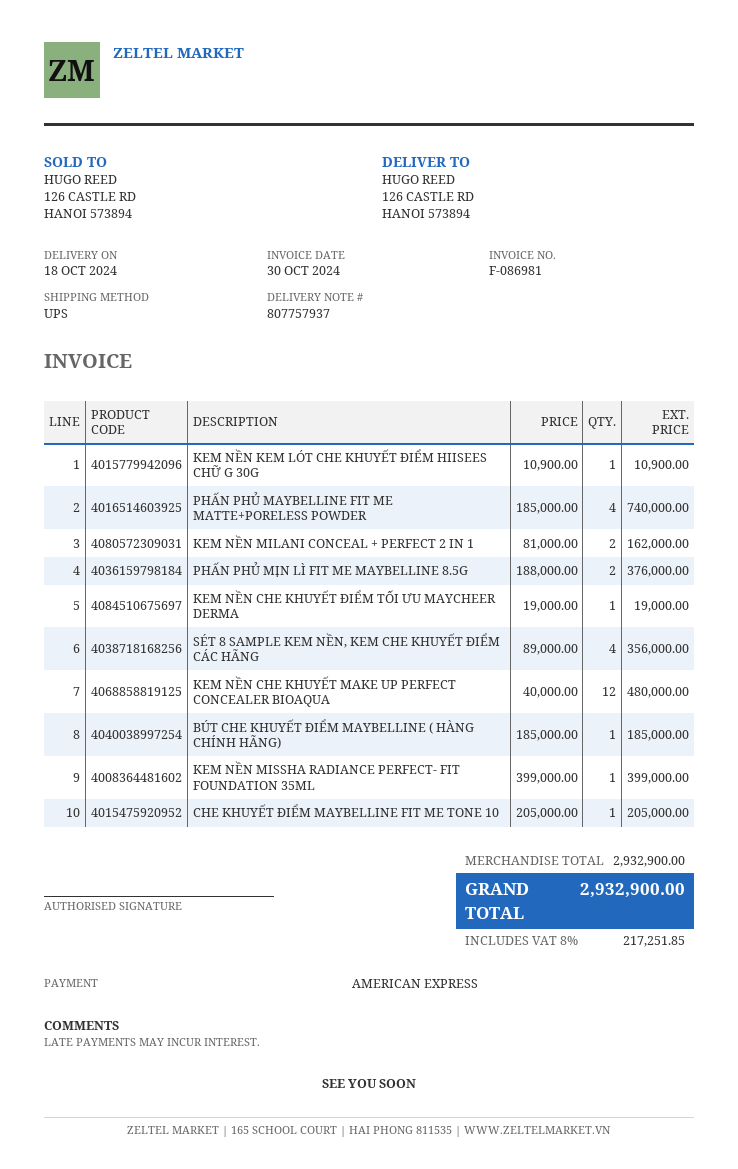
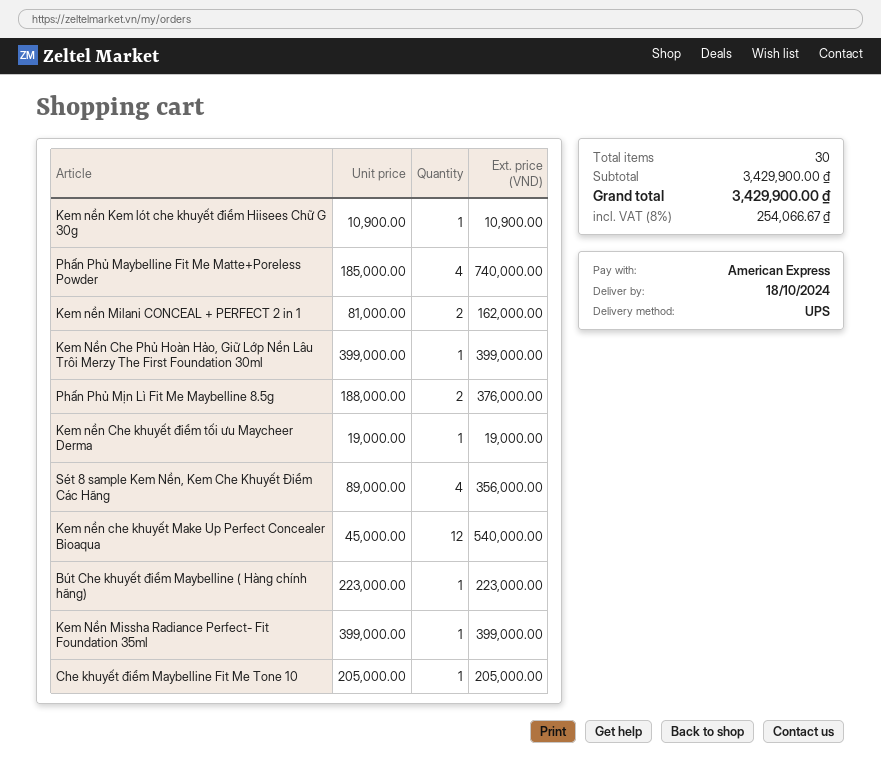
KEM NỀN CHE KHUYẾT MAKE UP PERFECT CONCEALER BIOAQUA: 12 x 40000.00 = 480000.00 -> 12 x 45000.00 = 540000.00
BÚT CHE KHUYẾT ĐIỂM MAYBELLINE ( HÀNG CHÍNH HÃNG): 1 x 185000.00 = 185000.00 -> 1 x 223000.00 = 223000.00
Kem Nền Che Phủ Hoàn Hảo, Giữ Lớp Nền Lâu Trôi Merzy The First Foundation 30ml: none -> 1 x 399000.00 = 399000.00
subtotal: 2932900.00 -> 3429900.00
tax: 8% = 217251.85 -> 8% = 254066.67
total: 2932900.00 -> 3429900.00

